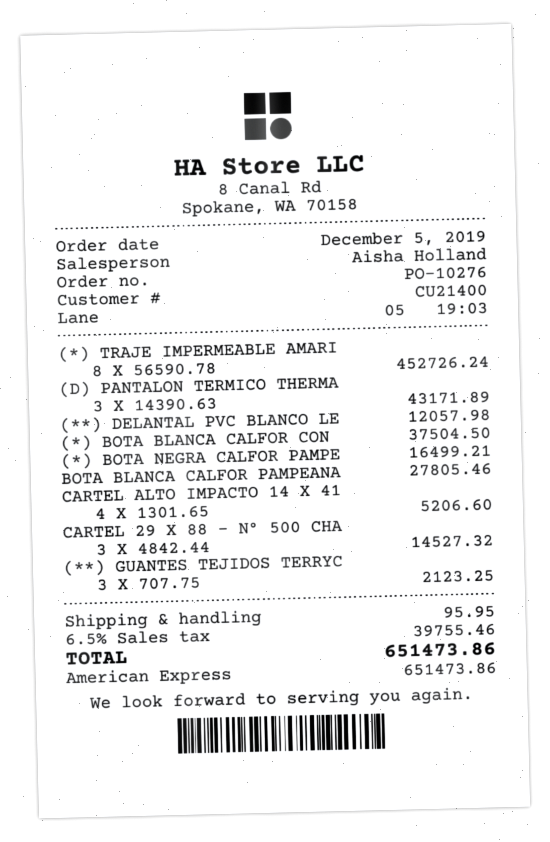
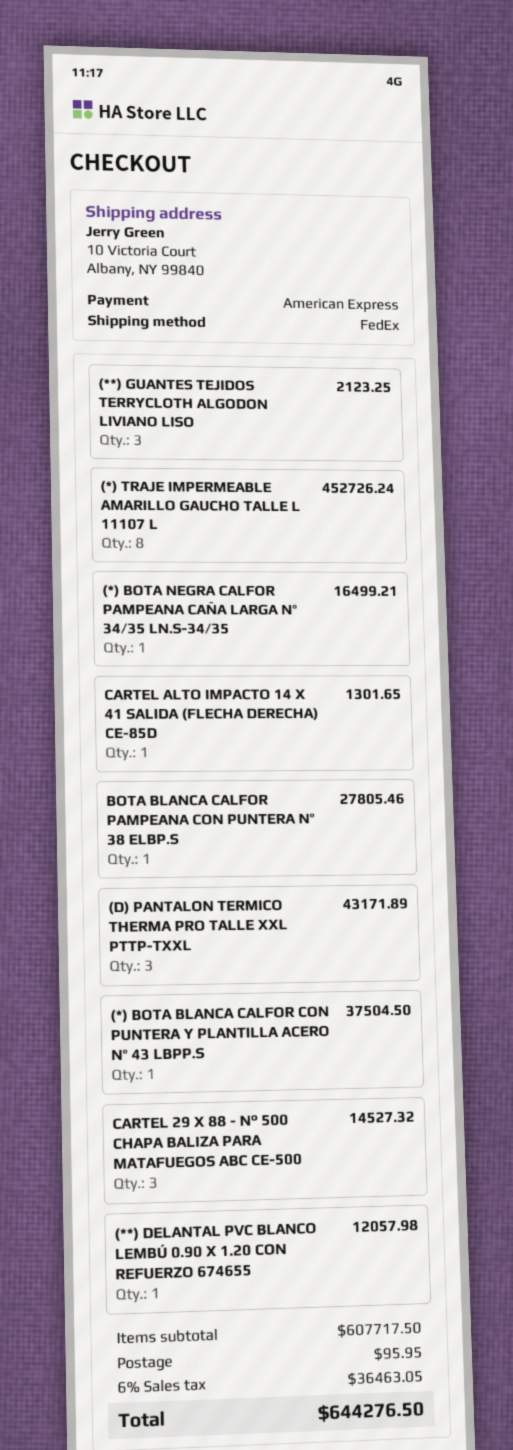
CARTEL ALTO IMPACTO 14 X 41: 4 for 5206.60 -> 1 for 1301.65
tax: 6.5% = 39755.46 -> 6% = 36463.05
total: 651473.86 -> 644276.50

